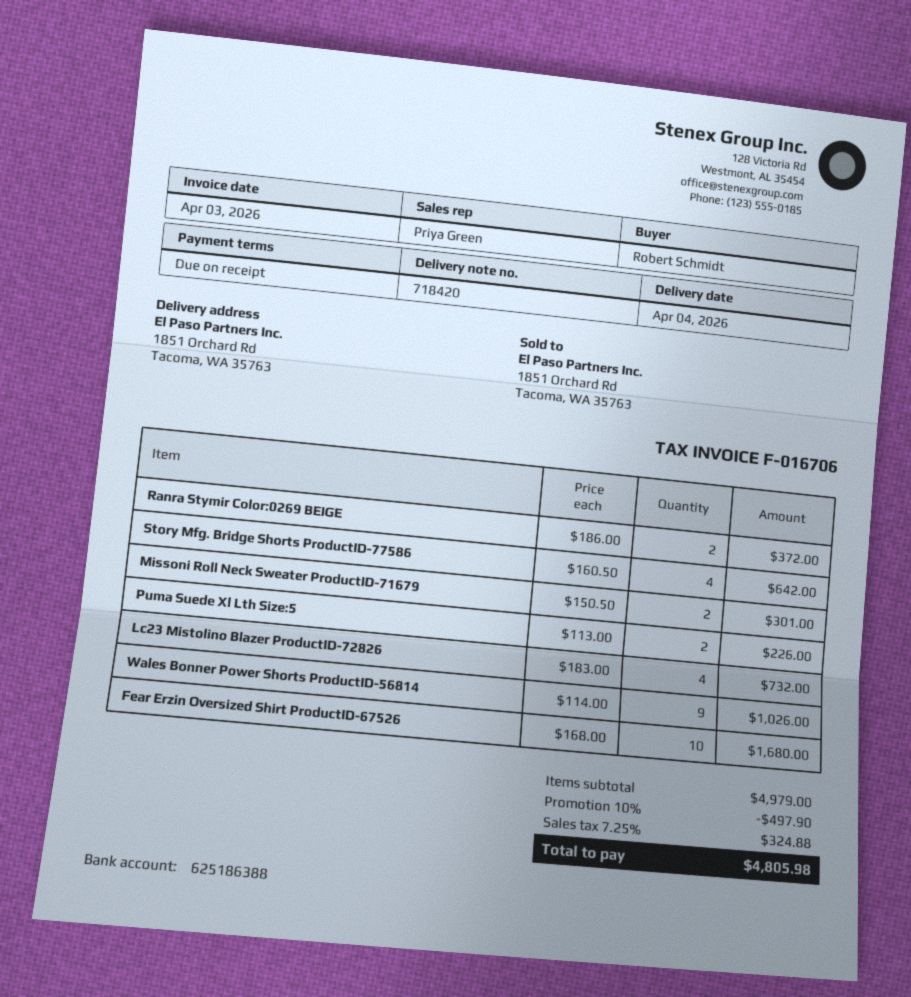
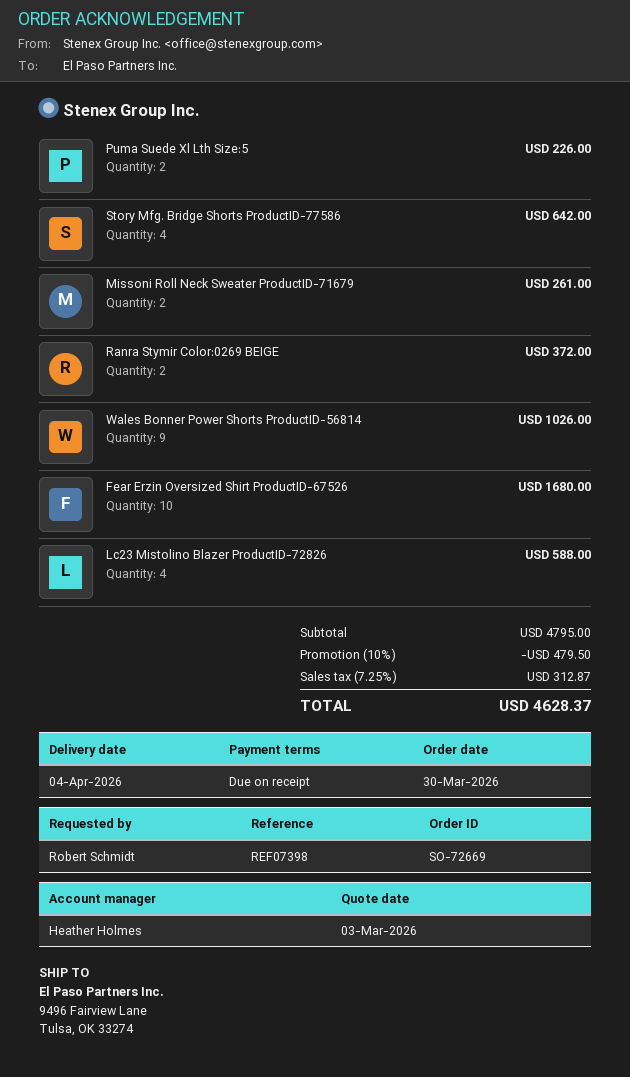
sales rep: Priya Green -> Heather Holmes
ship to: 1851 Orchard Rd, Tacoma, WA 35763 -> 9496 Fairview Lane, Tulsa, OK 33274
Missoni Roll Neck Sweater ProductID-71679: 2 for 301.00 -> 2 for 261.00
Lc23 Mistolino Blazer ProductID-72826: 4 for 732.00 -> 4 for 588.00
subtotal: 4979.00 -> 4795.00
discount: 10% = 497.90 -> 10% = 479.50
tax: 7.25% = 324.88 -> 7.25% = 312.87
total: 4805.98 -> 4628.37

